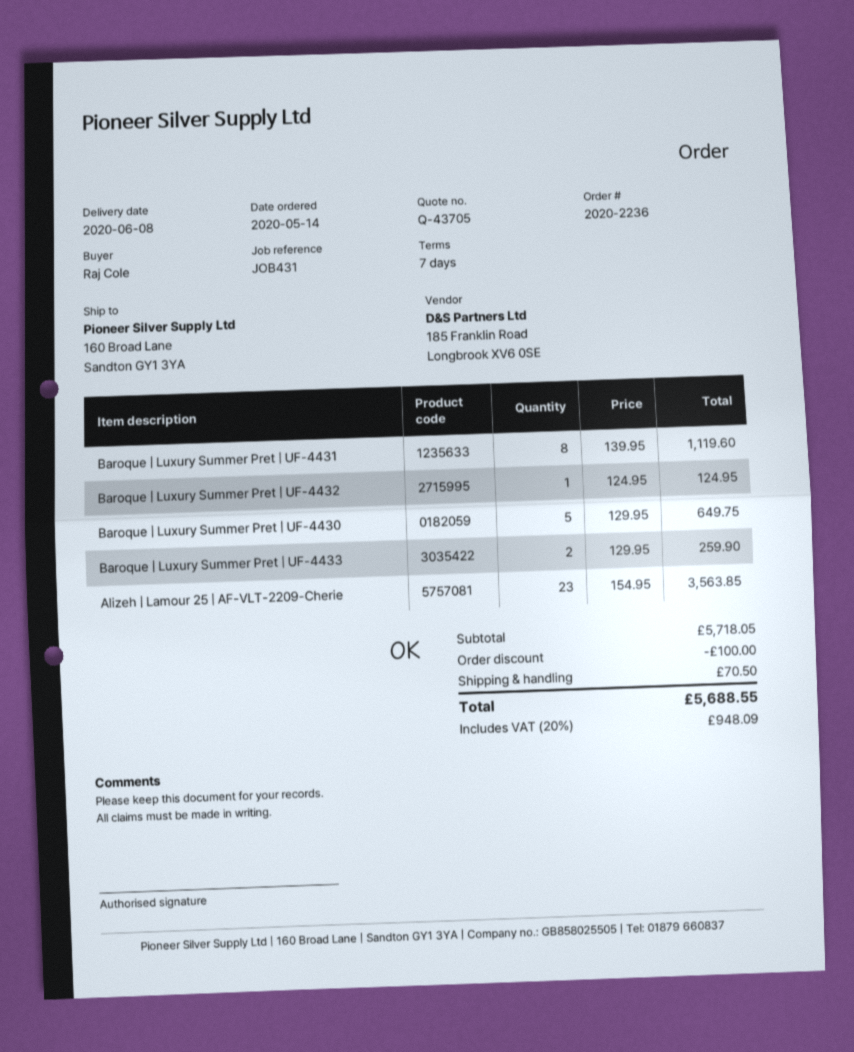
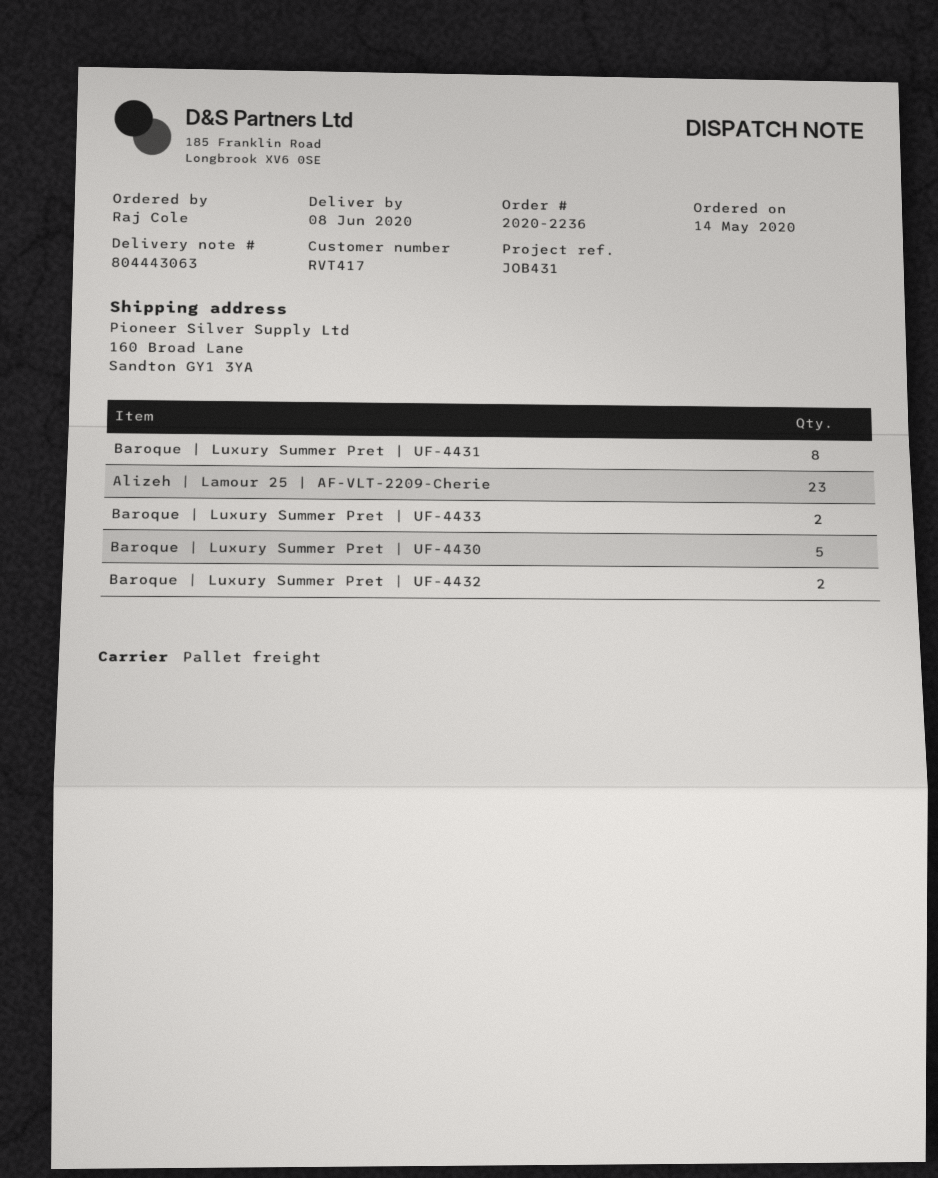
Baroque | Luxury Summer Pret | UF-4432: 1 -> 2

